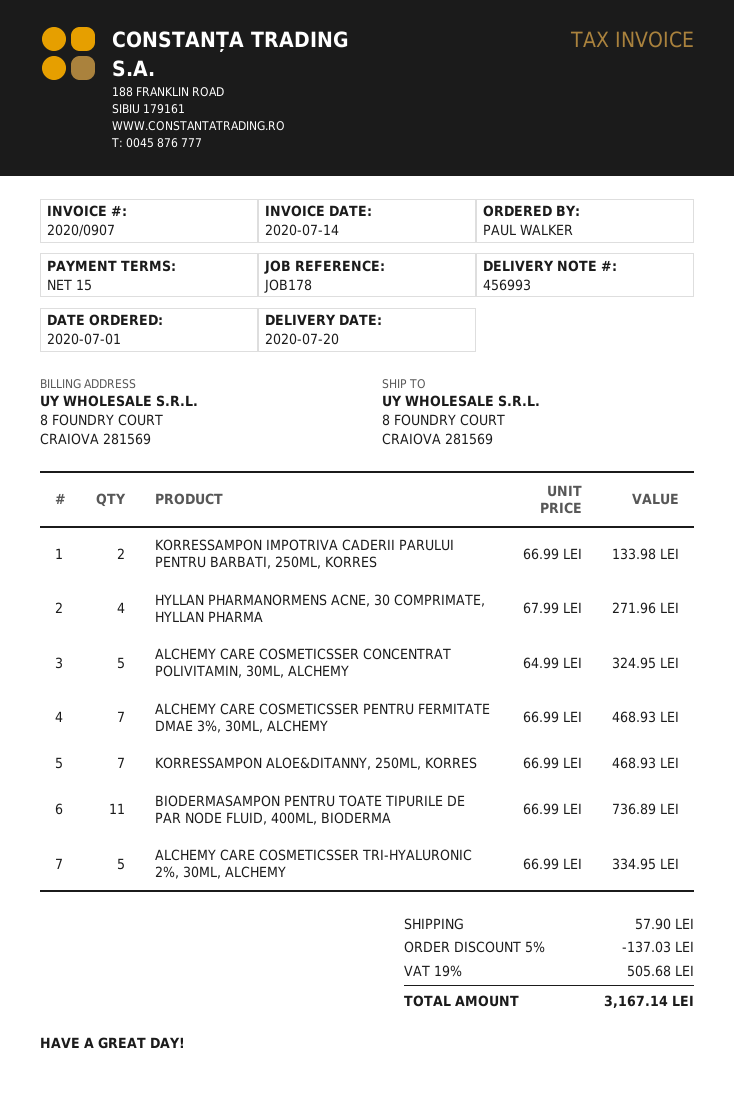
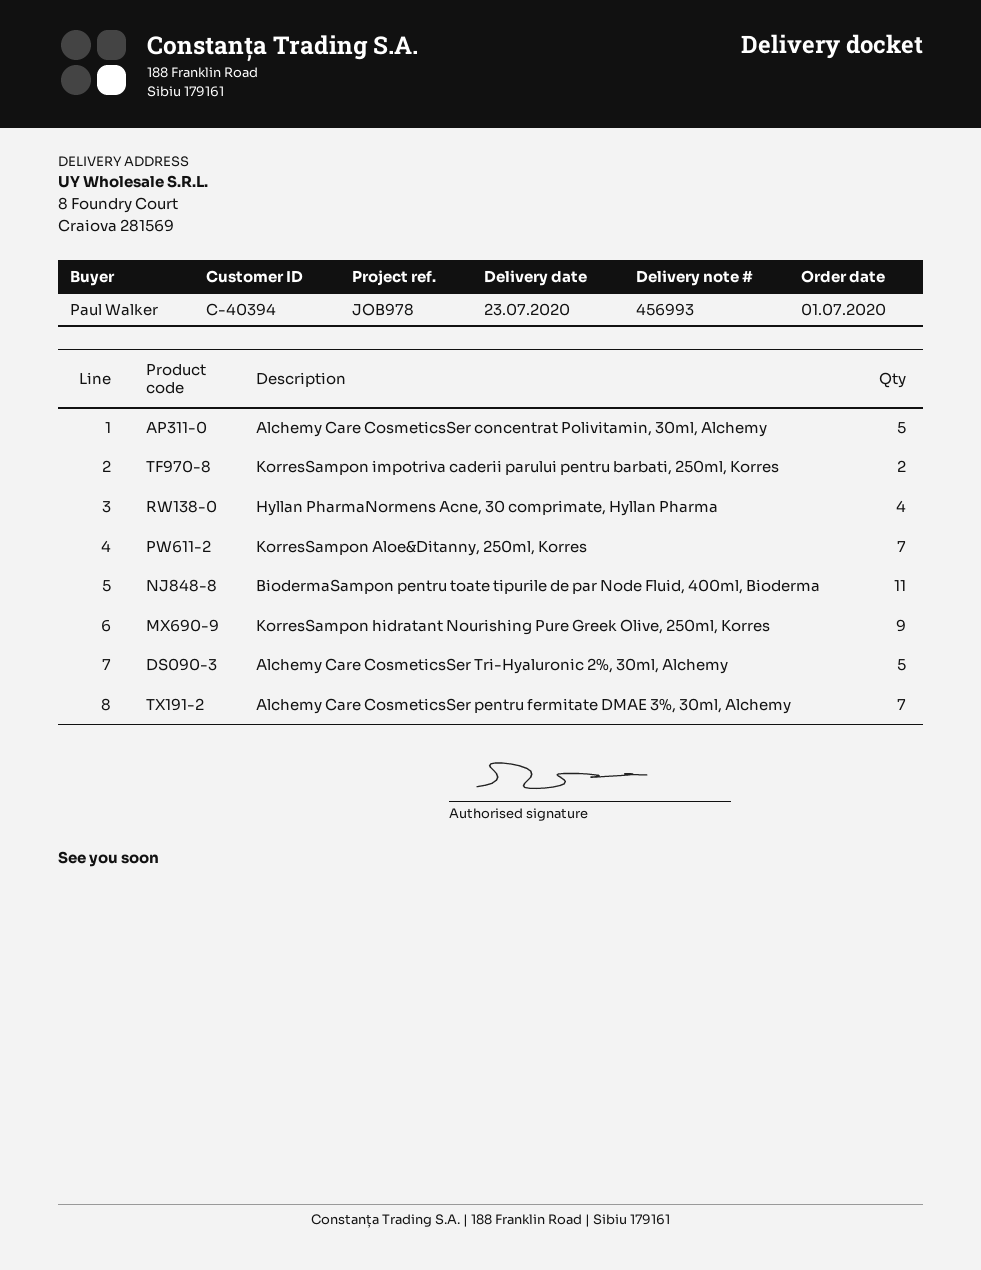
delivery date: 2020-07-20 -> 2020-07-23
reference: JOB178 -> JOB978
KorresSampon hidratant Nourishing Pure Greek Olive, 250ml, Korres: none -> 9

